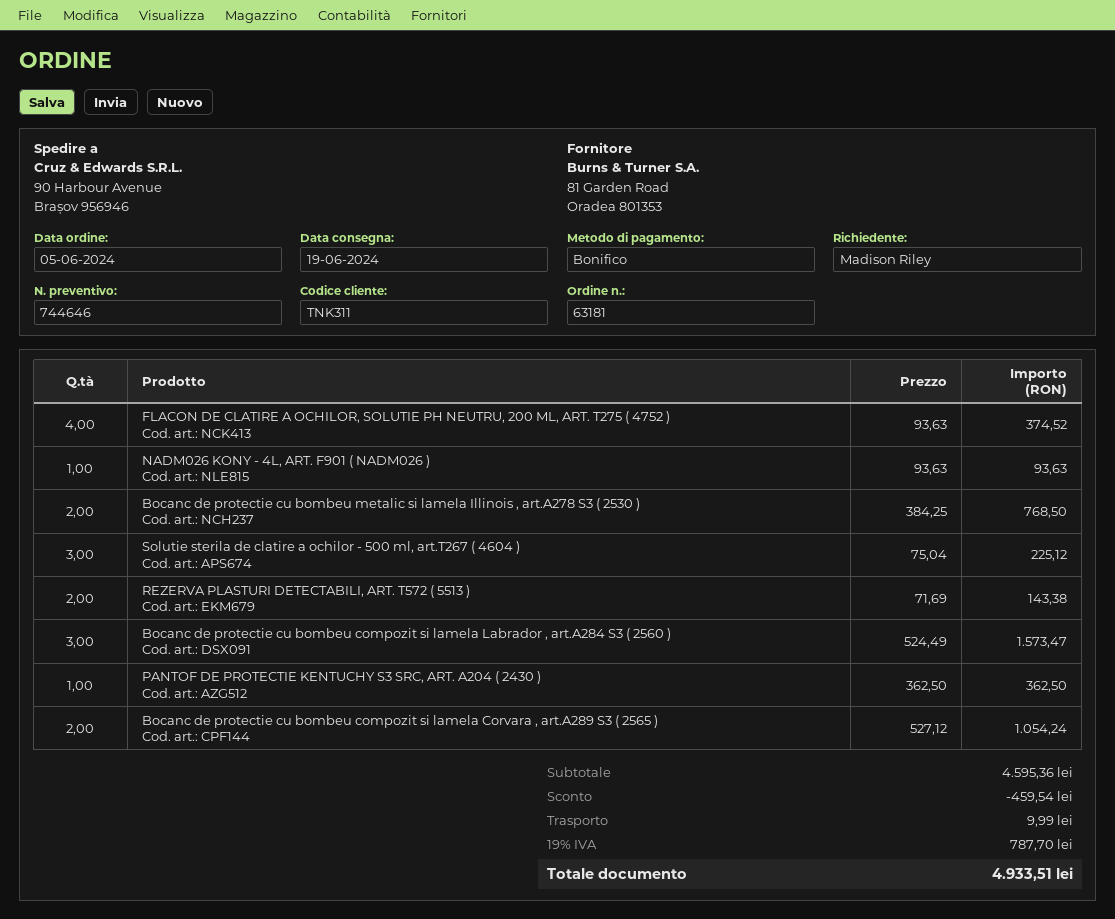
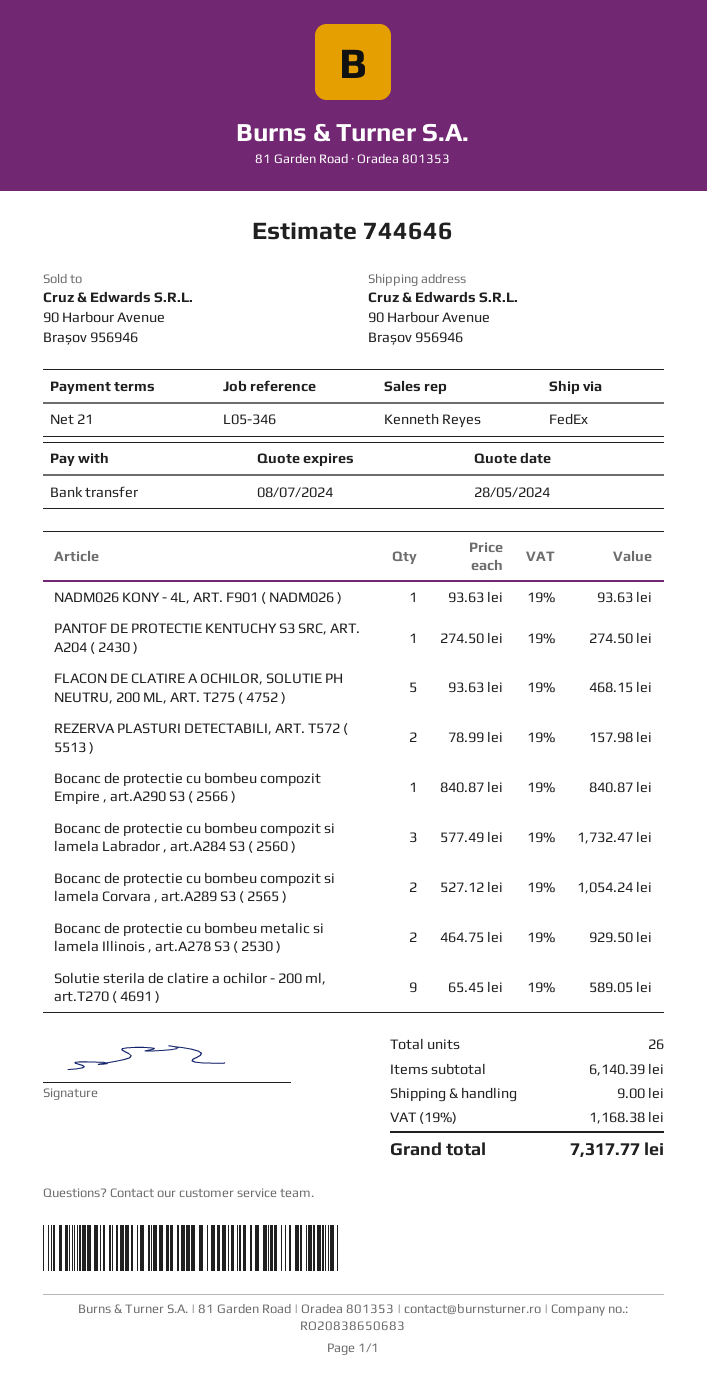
FLACON DE CLATIRE A OCHILOR, SOLUTIE PH NEUTRU, 200 ML, ART. T275 ( 4752 ): 4 x 93.63 = 374.52 -> 5 x 93.63 = 468.15
Bocanc de protectie cu bombeu metalic si lamela Illinois , art.A278 S3 ( 2530 ): 2 x 384.25 = 768.50 -> 2 x 464.75 = 929.50
Solutie sterila de clatire a ochilor - 500 ml, art.T267 ( 4604 ): 3 x 75.04 = 225.12 -> none
REZERVA PLASTURI DETECTABILI, ART. T572 ( 5513 ): 2 x 71.69 = 143.38 -> 2 x 78.99 = 157.98
Bocanc de protectie cu bombeu compozit si lamela Labrador , art.A284 S3 ( 2560 ): 3 x 524.49 = 1573.47 -> 3 x 577.49 = 1732.47
PANTOF DE PROTECTIE KENTUCHY S3 SRC, ART. A204 ( 2430 ): 1 x 362.50 = 362.50 -> 1 x 274.50 = 274.50
Bocanc de protectie cu bombeu compozit Empire , art.A290 S3 ( 2566 ): none -> 1 x 840.87 = 840.87
Solutie sterila de clatire a ochilor - 200 ml, art.T270 ( 4691 ): none -> 9 x 65.45 = 589.05
subtotal: 4595.36 -> 6140.39
discount: 459.54 -> none
shipping: 9.99 -> 9.00
tax: 19% = 787.70 -> 19% = 1168.38
total: 4933.51 -> 7317.77

